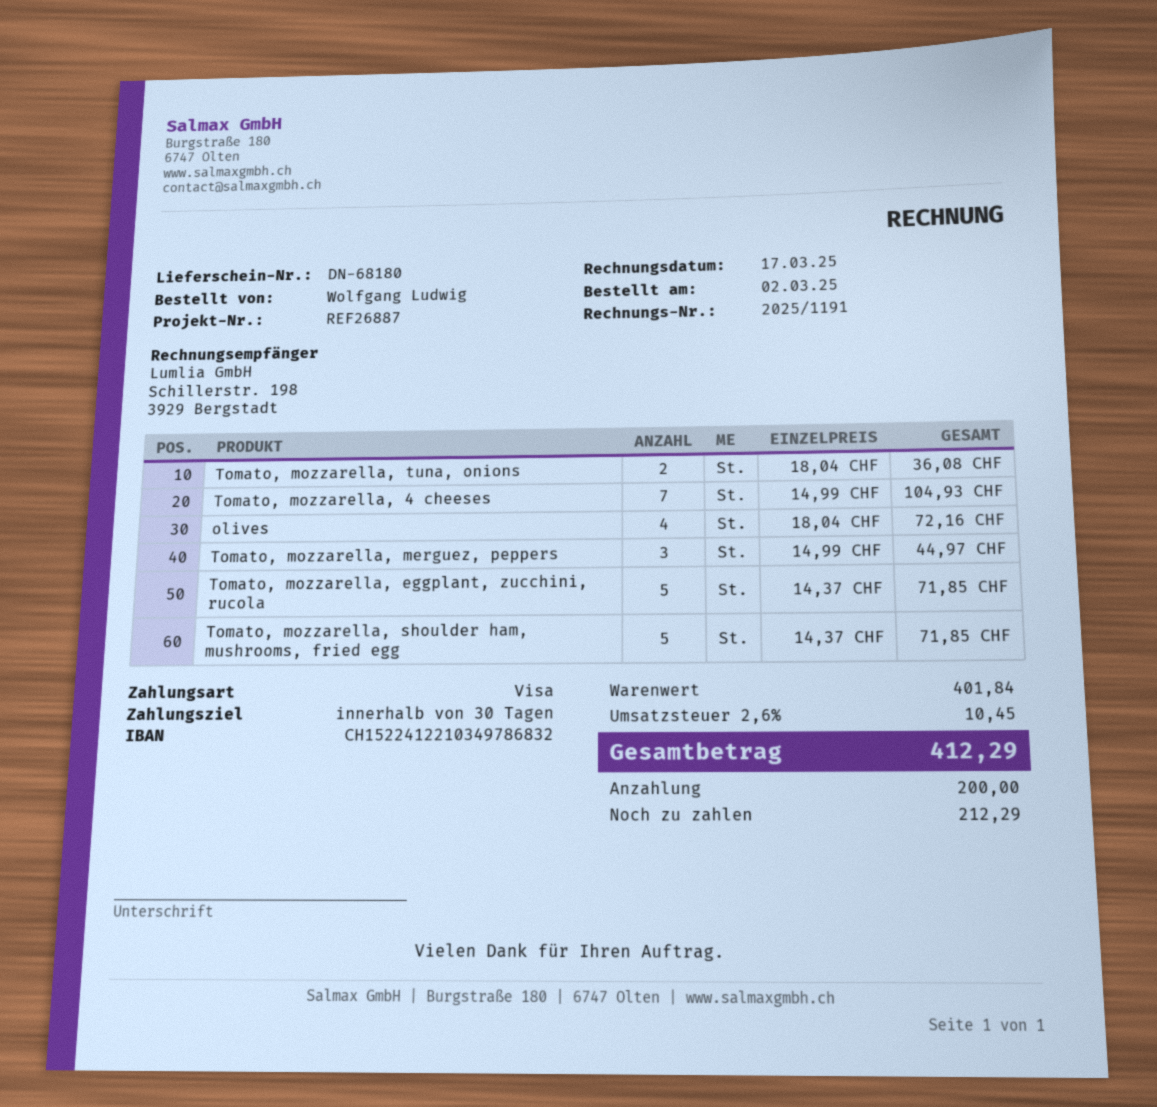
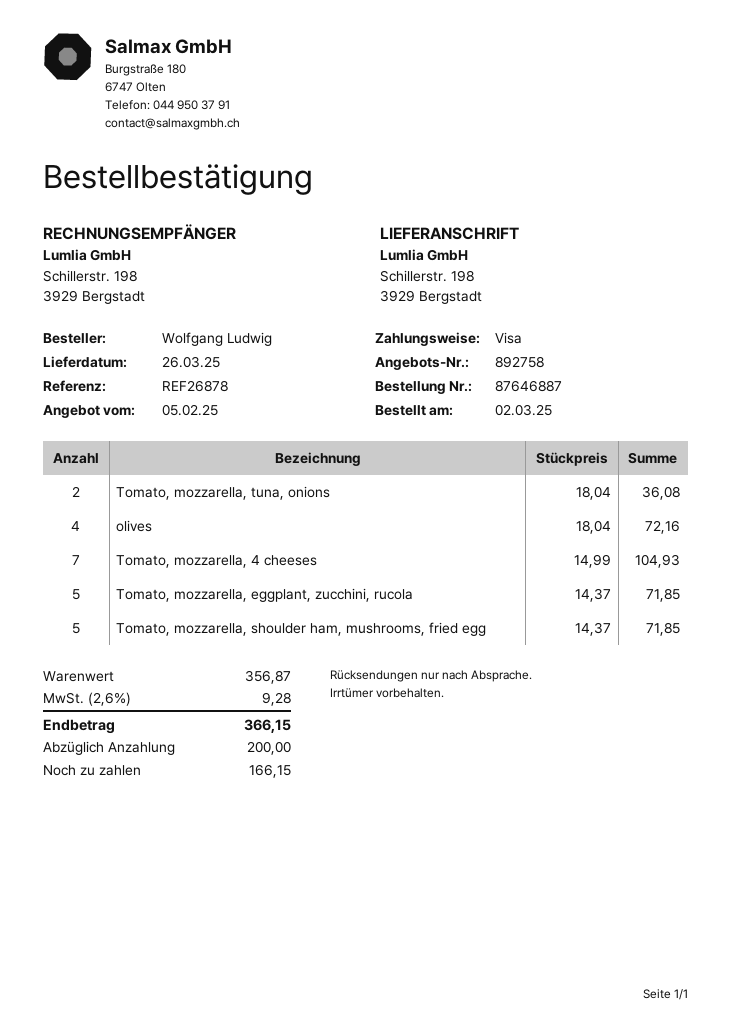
reference: REF26887 -> REF26878
Tomato, mozzarella, merguez, peppers: 3 x 14.99 = 44.97 -> none
subtotal: 401.84 -> 356.87
tax: 2.6% = 10.45 -> 2.6% = 9.28
total: 412.29 -> 366.15
balance: 212.29 -> 166.15

